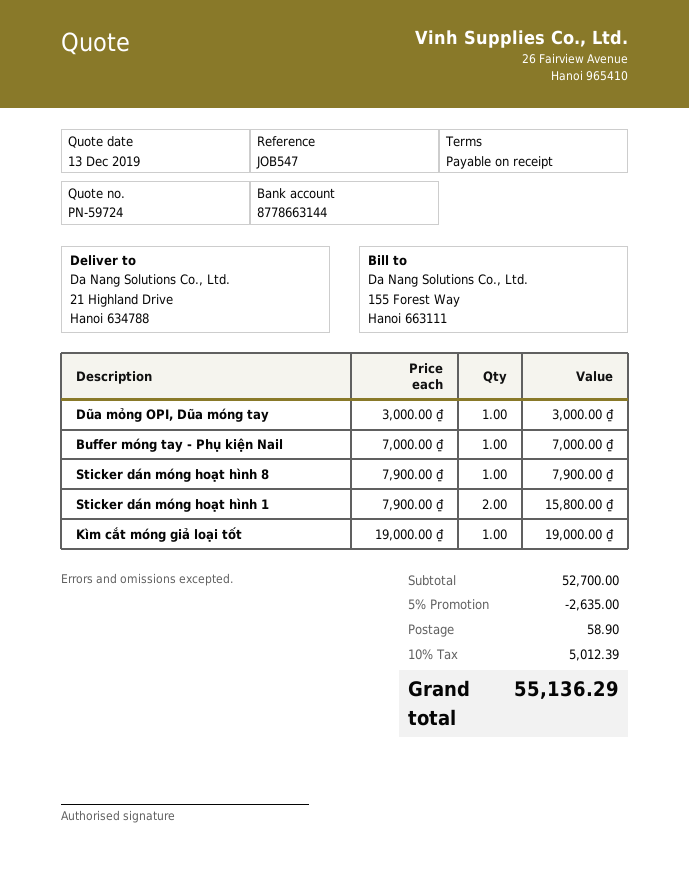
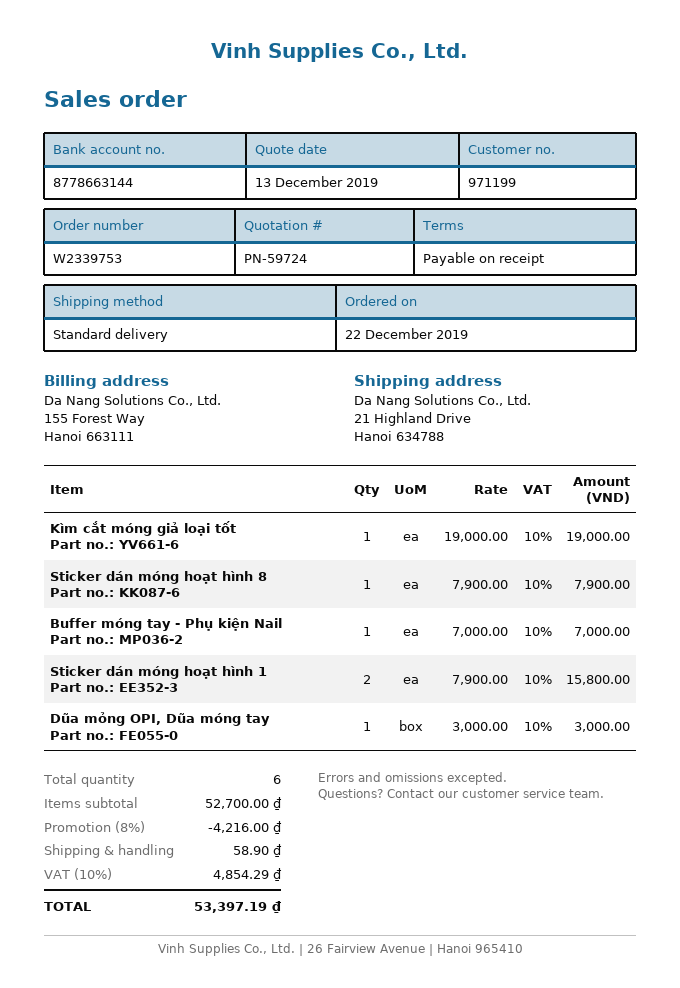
discount: 5% = 2635.00 -> 8% = 4216.00
tax: 10% = 5012.39 -> 10% = 4854.29
total: 55136.29 -> 53397.19

